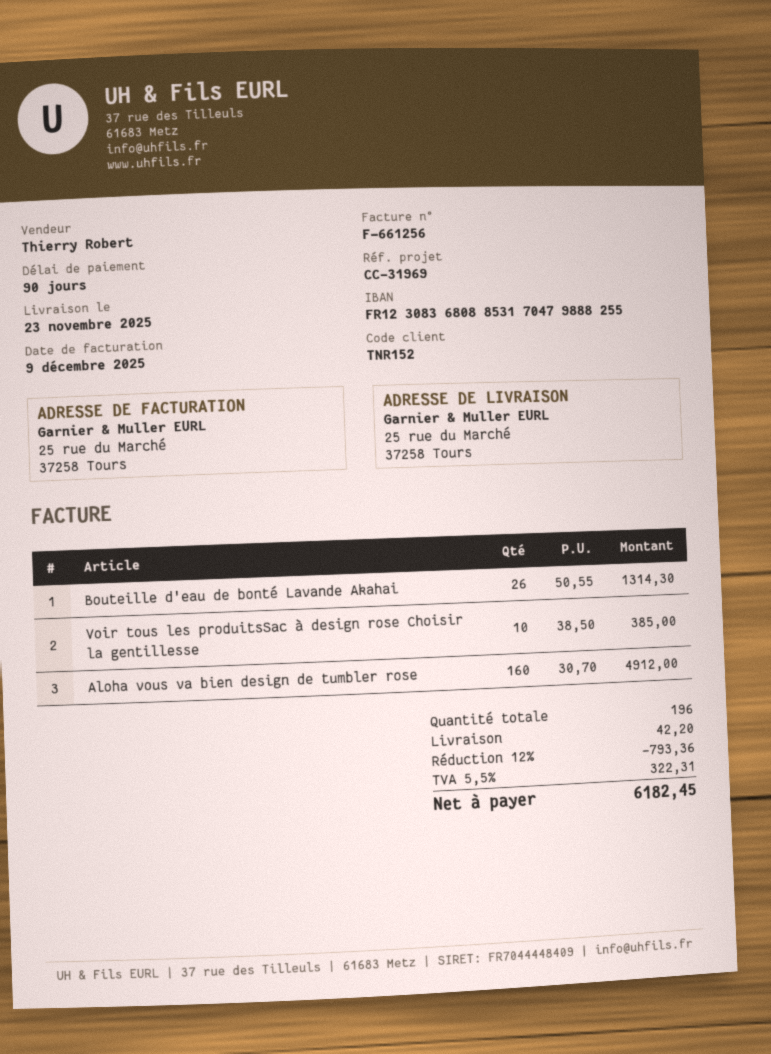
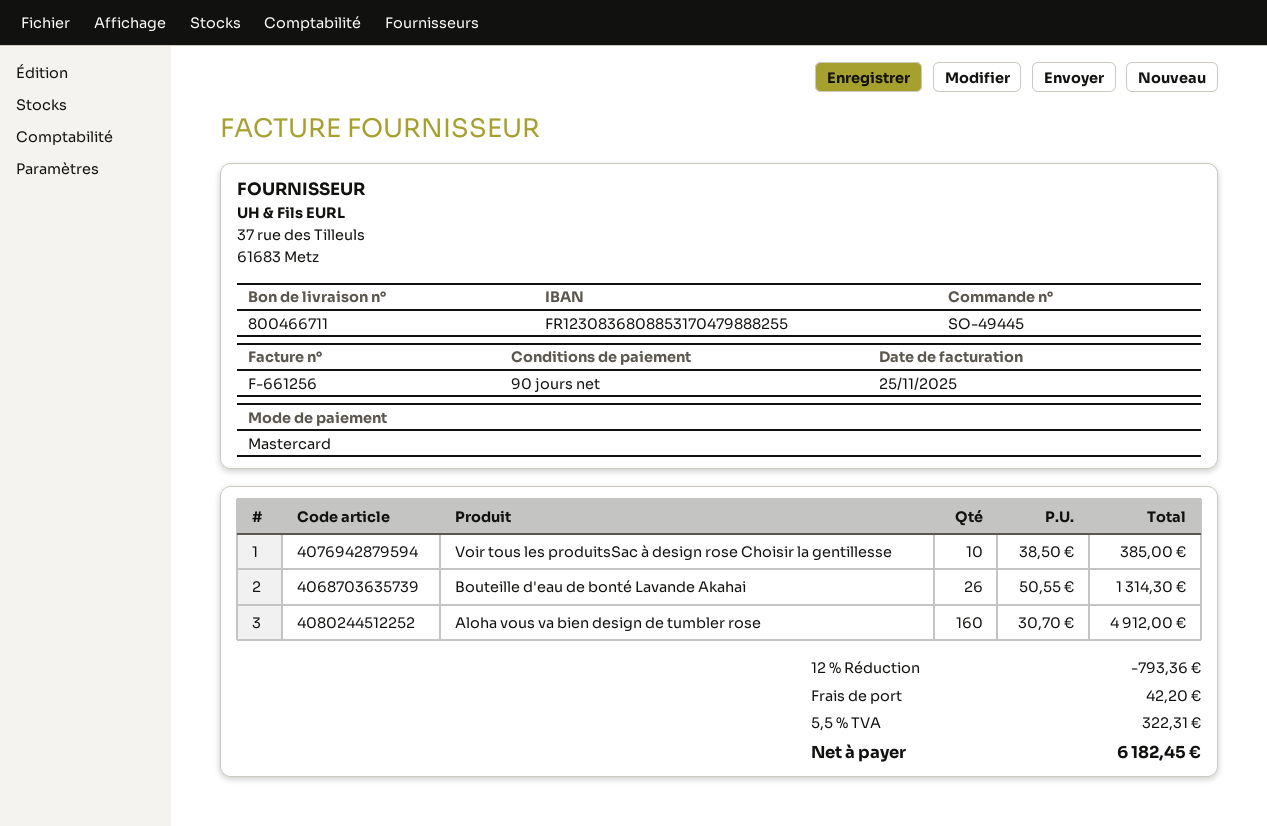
invoice date: 2025-12-09 -> 2025-11-25

